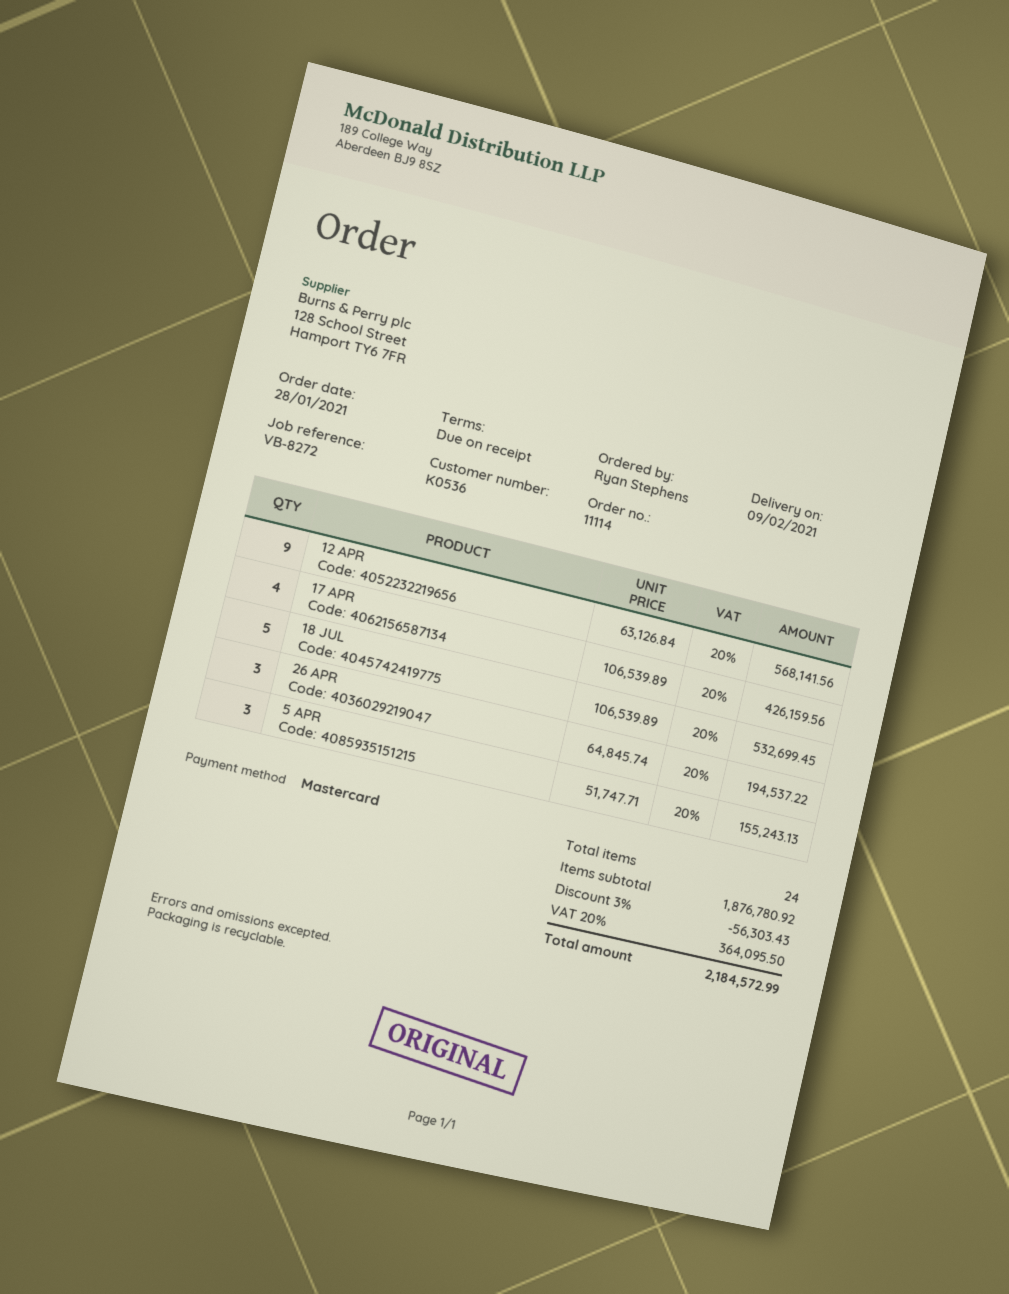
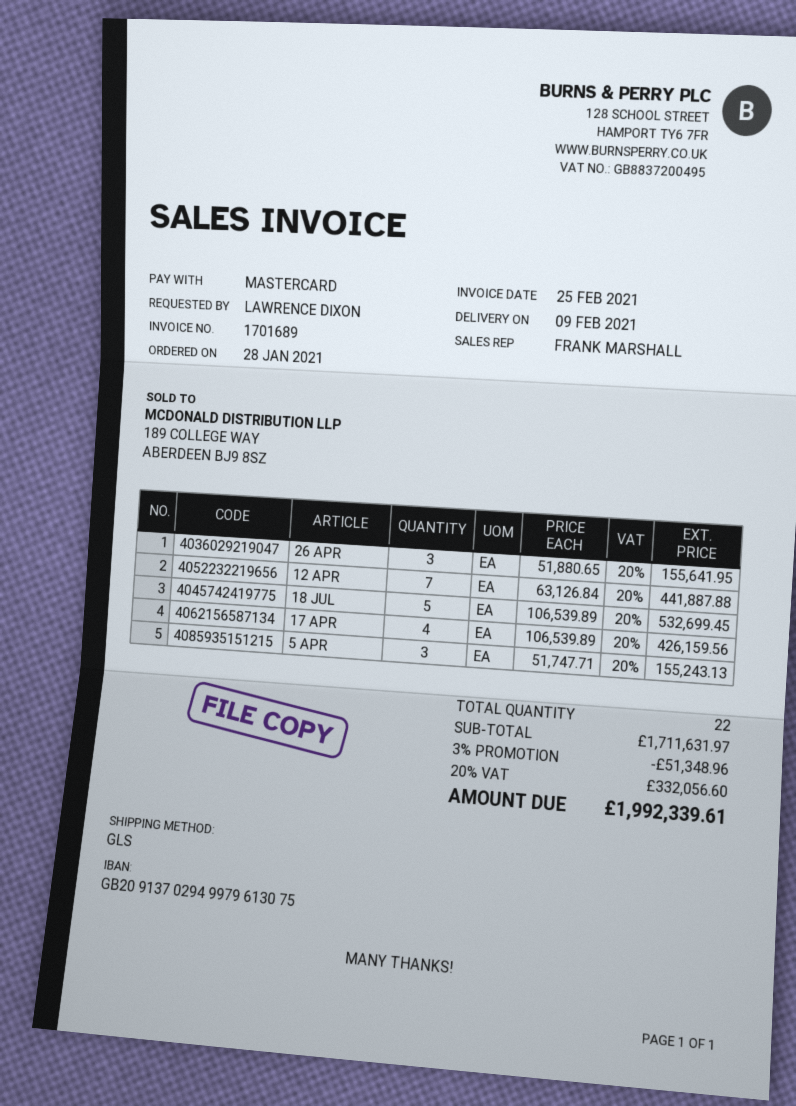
ordered by: Ryan Stephens -> LAWRENCE DIXON
12 APR: 9 x 63126.84 = 568141.56 -> 7 x 63126.84 = 441887.88
26 APR: 3 x 64845.74 = 194537.22 -> 3 x 51880.65 = 155641.95
total quantity: 24 -> 22
subtotal: 1876780.92 -> 1711631.97
discount: 3% = 56303.43 -> 3% = 51348.96
tax: 20% = 364095.50 -> 20% = 332056.60
total: 2184572.99 -> 1992339.61

